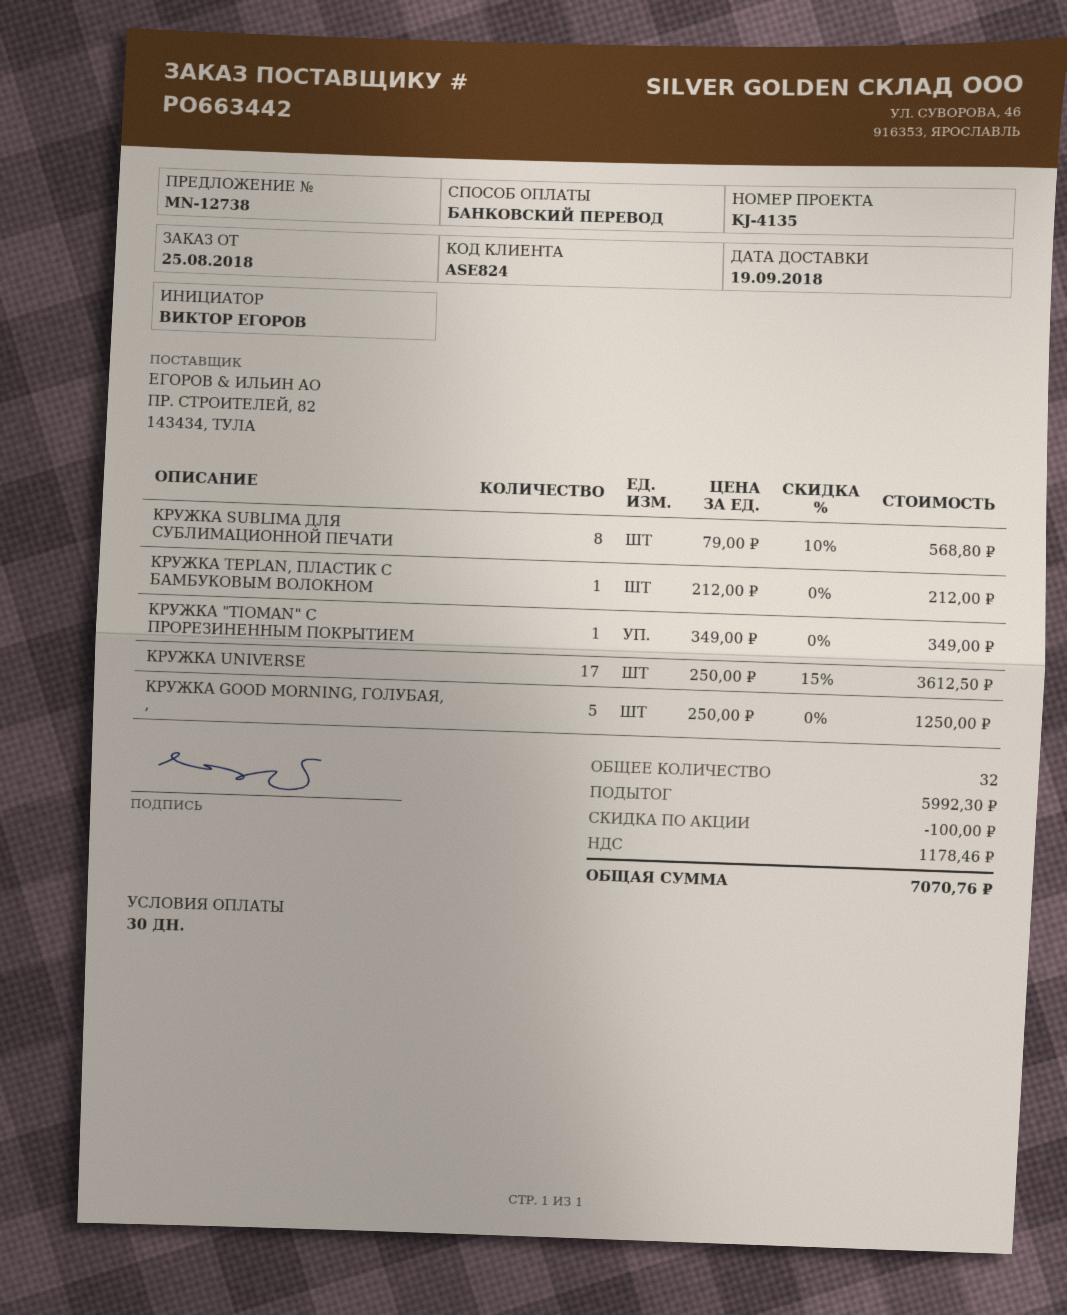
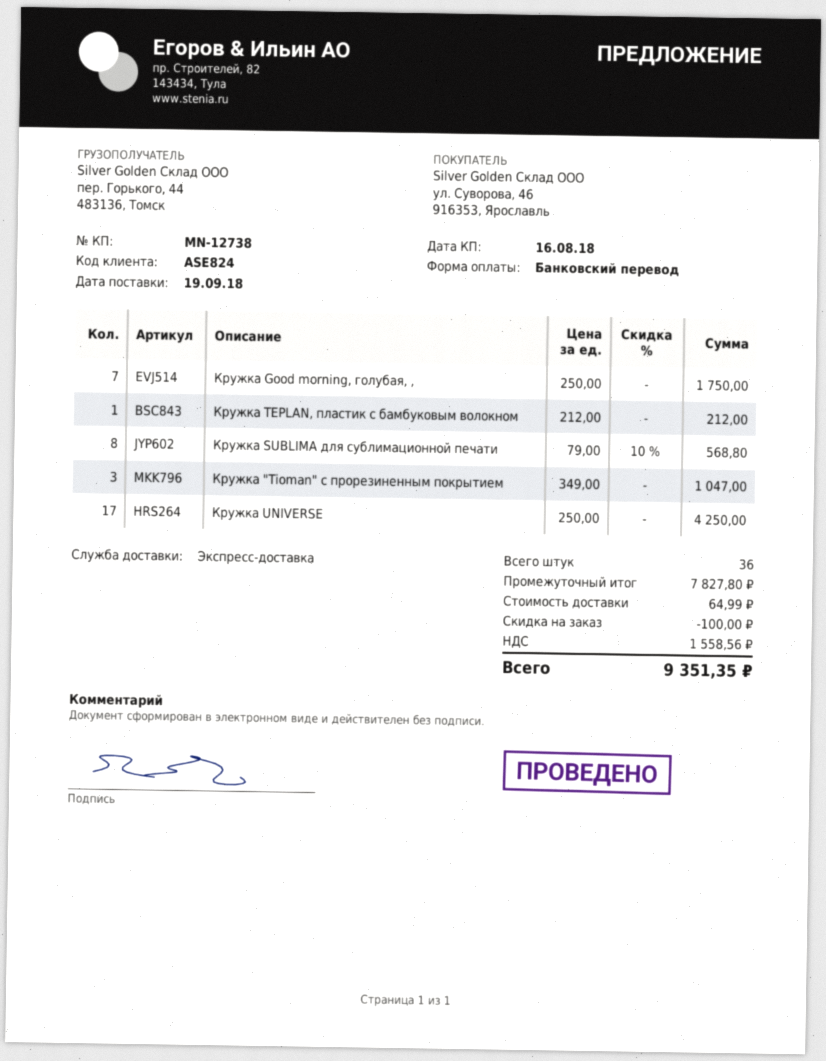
КРУЖКА "TIOMAN" С ПРОРЕЗИНЕННЫМ ПОКРЫТИЕМ: 1 x 349.00 = 349.00 -> 3 x 349.00 = 1047.00
КРУЖКА UNIVERSE: 17 x 250.00 - 15% = 3612.50 -> 17 x 250.00 = 4250.00
КРУЖКА GOOD MORNING, ГОЛУБАЯ, ,: 5 x 250.00 = 1250.00 -> 7 x 250.00 = 1750.00
total quantity: 32 -> 36
subtotal: 5992.30 -> 7827.80
shipping: none -> 64.99
tax: 1178.46 -> 1558.56
total: 7070.76 -> 9351.35

